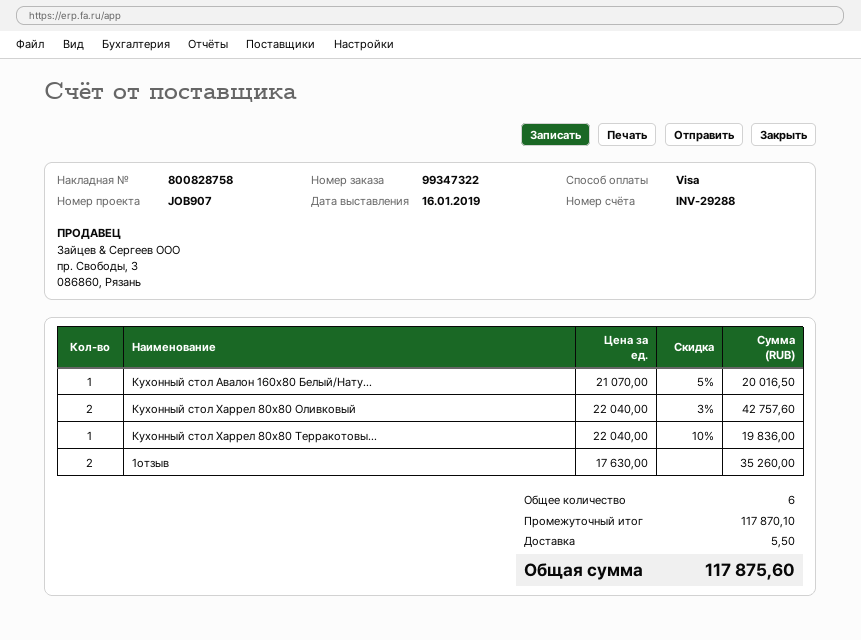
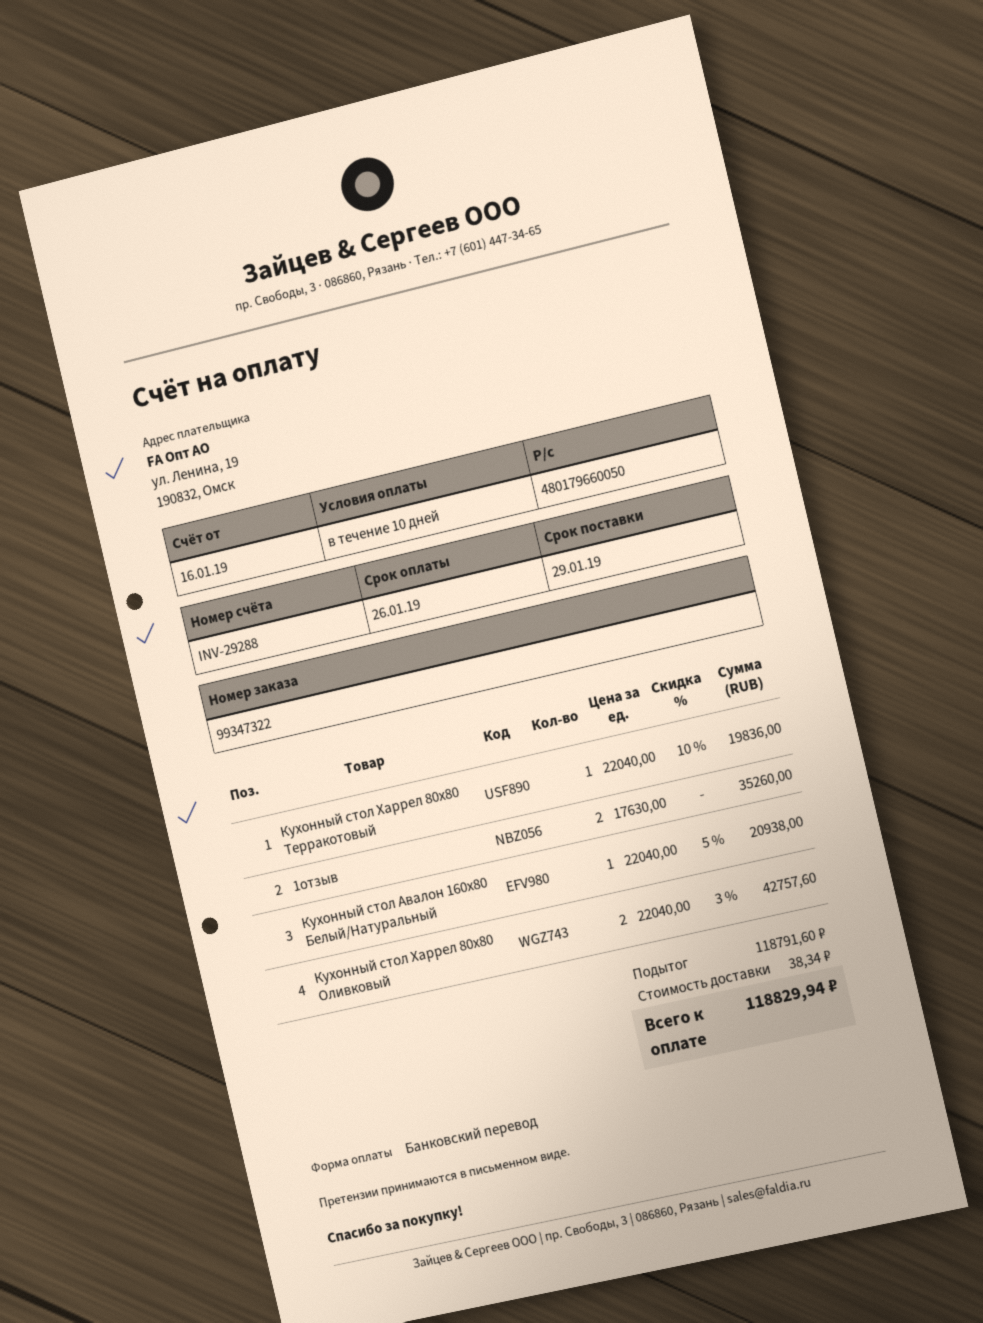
payment method: Visa -> bank transfer
Кухонный стол Авалон 160x80 Белый/Нату...: 1 x 21070.00 - 5% = 20016.50 -> 1 x 22040.00 - 5% = 20938.00
subtotal: 117870.10 -> 118791.60
shipping: 5.50 -> 38.34
total: 117875.60 -> 118829.94

